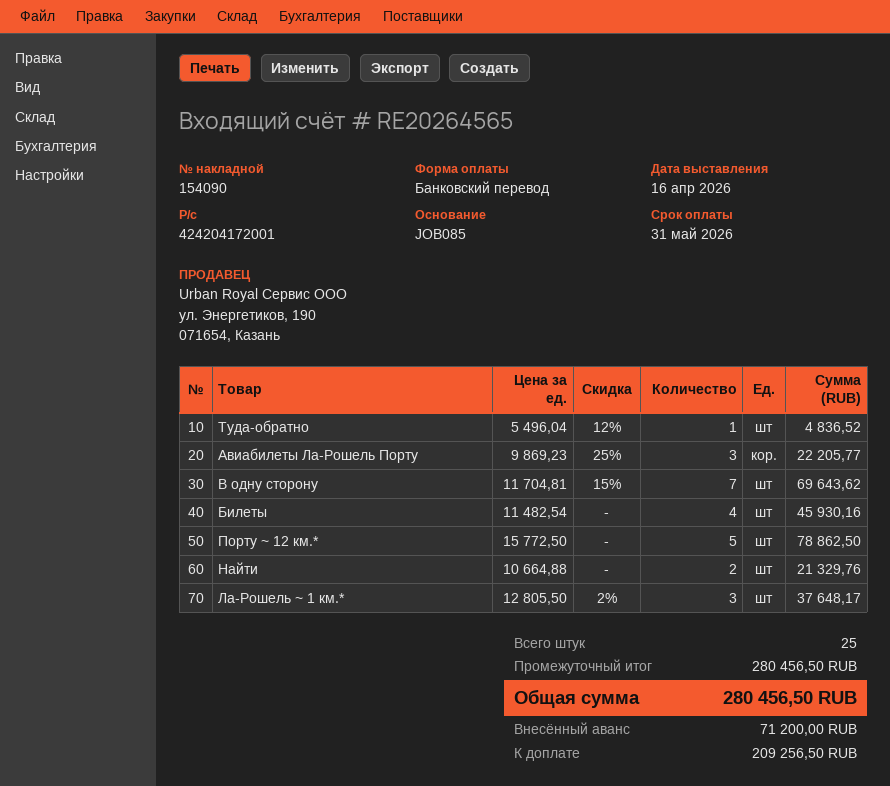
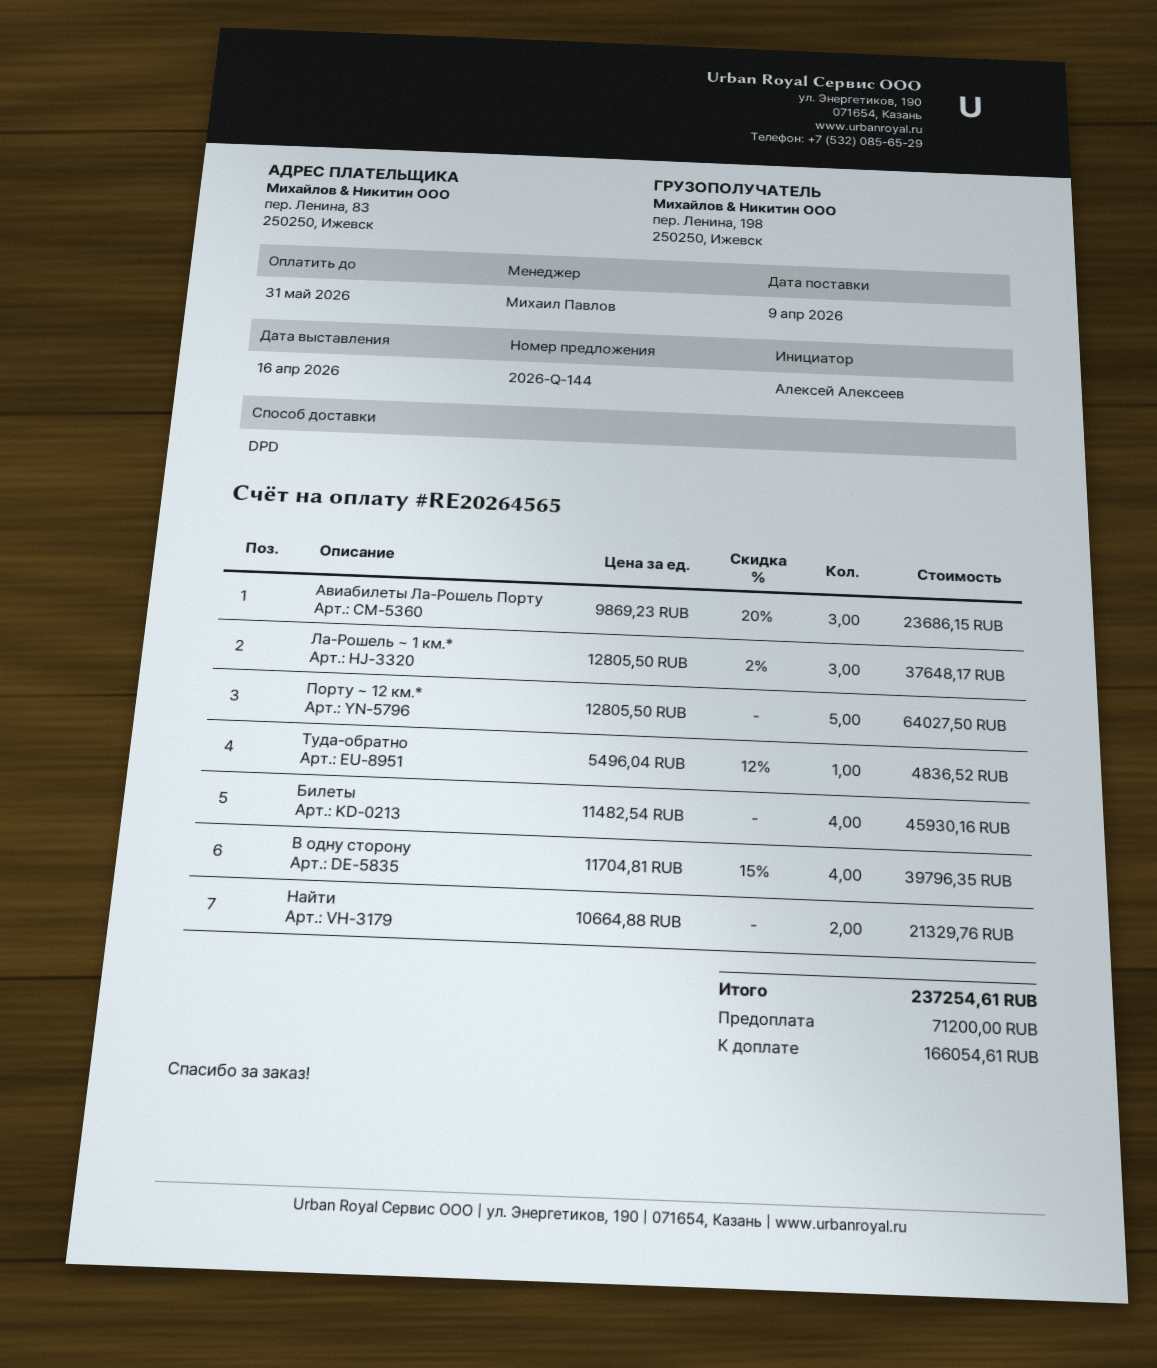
Авиабилеты Ла-Рошель Порту: 3 x 9869.23 - 25% = 22205.77 -> 3 x 9869.23 - 20% = 23686.15
В одну сторону: 7 x 11704.81 - 15% = 69643.62 -> 4 x 11704.81 - 15% = 39796.35
Порту ~ 12 км.*: 5 x 15772.50 = 78862.50 -> 5 x 12805.50 = 64027.50
total: 280456.50 -> 237254.61
balance: 209256.50 -> 166054.61

